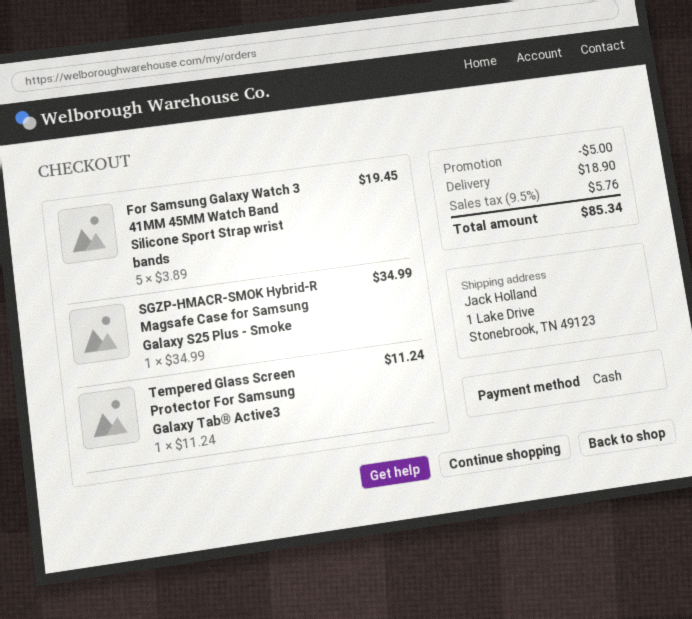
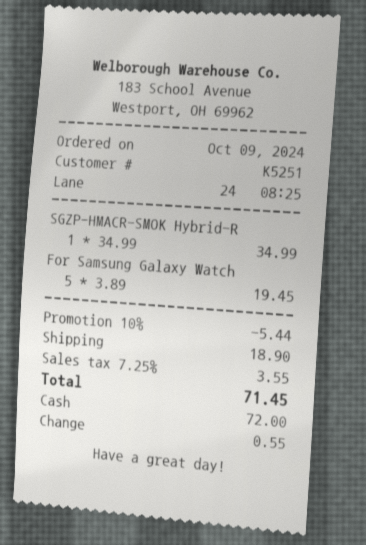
Tempered Glass Screen Protector For Samsung Galaxy Tab® Active3: 1 x 11.24 = 11.24 -> none
discount: 5.00 -> 5.44
tax: 9.5% = 5.76 -> 7.25% = 3.55
total: 85.34 -> 71.45

